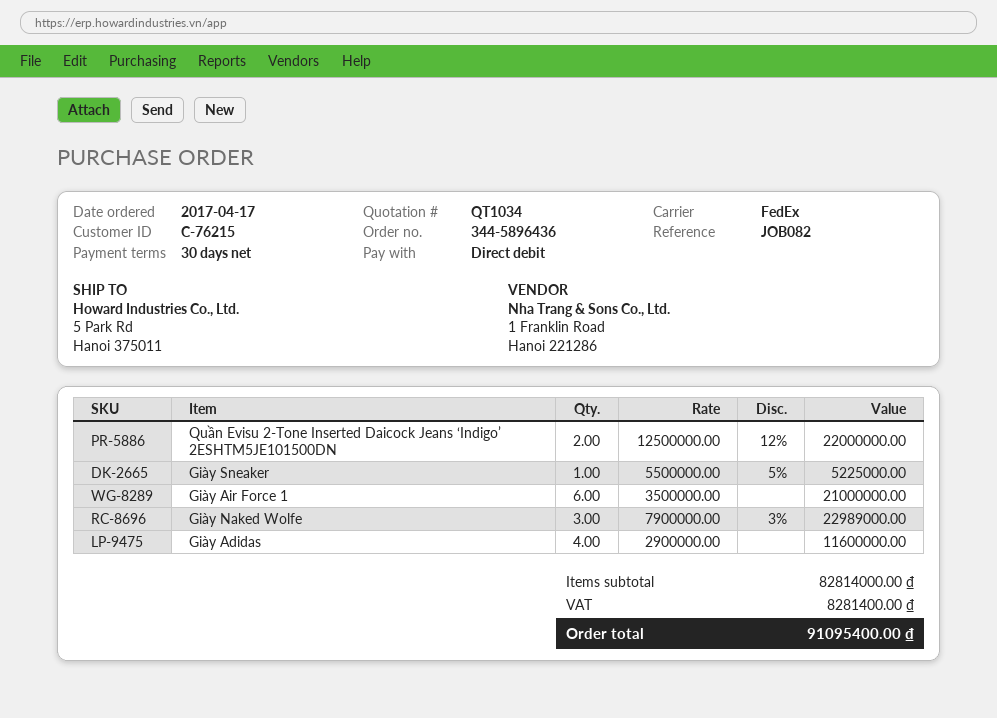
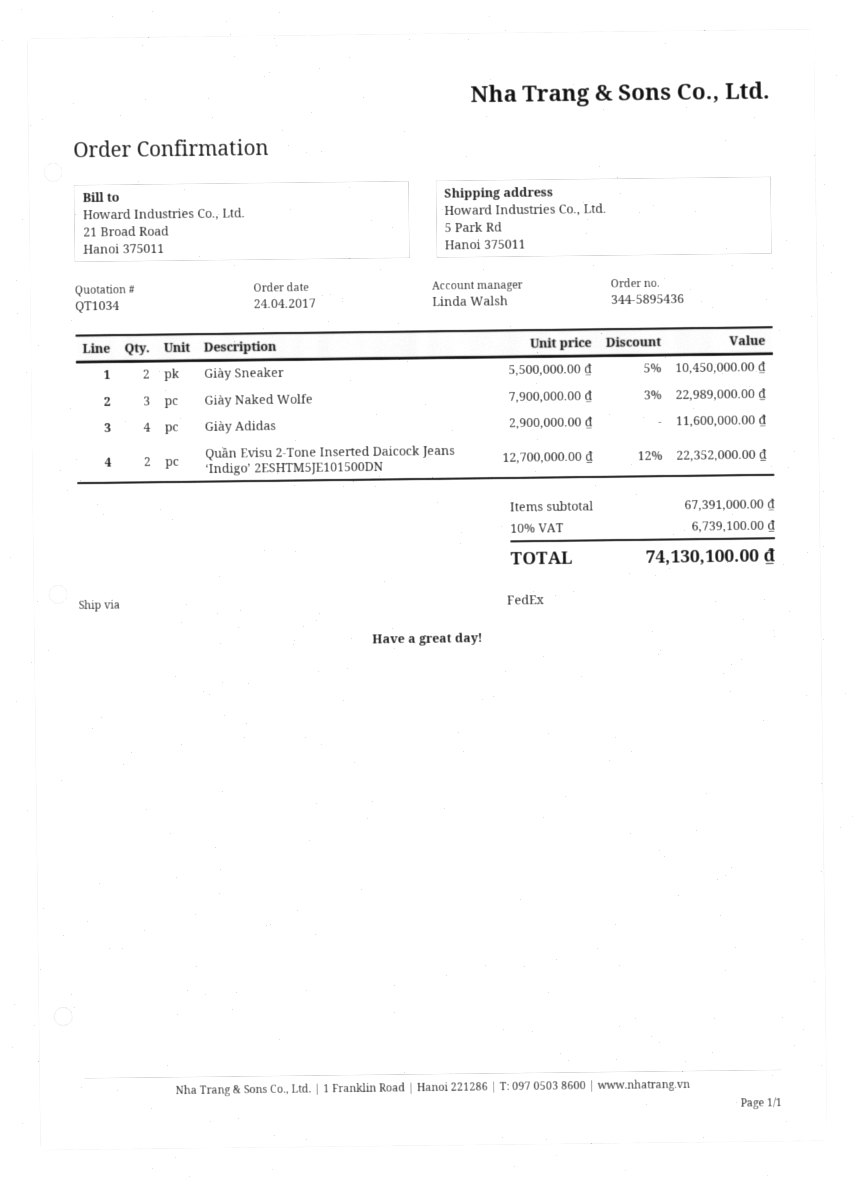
order number: 344-5896436 -> 344-5895436
order date: 2017-04-17 -> 2017-04-24
Quần Evisu 2-Tone Inserted Daicock Jeans ‘Indigo’ 2ESHTM5JE101500DN: 2 x 12500000.00 - 12% = 22000000.00 -> 2 x 12700000.00 - 12% = 22352000.00
Giày Sneaker: 1 x 5500000.00 - 5% = 5225000.00 -> 2 x 5500000.00 - 5% = 10450000.00
Giày Air Force 1: 6 x 3500000.00 = 21000000.00 -> none
subtotal: 82814000.00 -> 67391000.00
tax: 8281400.00 -> 6739100.00
total: 91095400.00 -> 74130100.00

